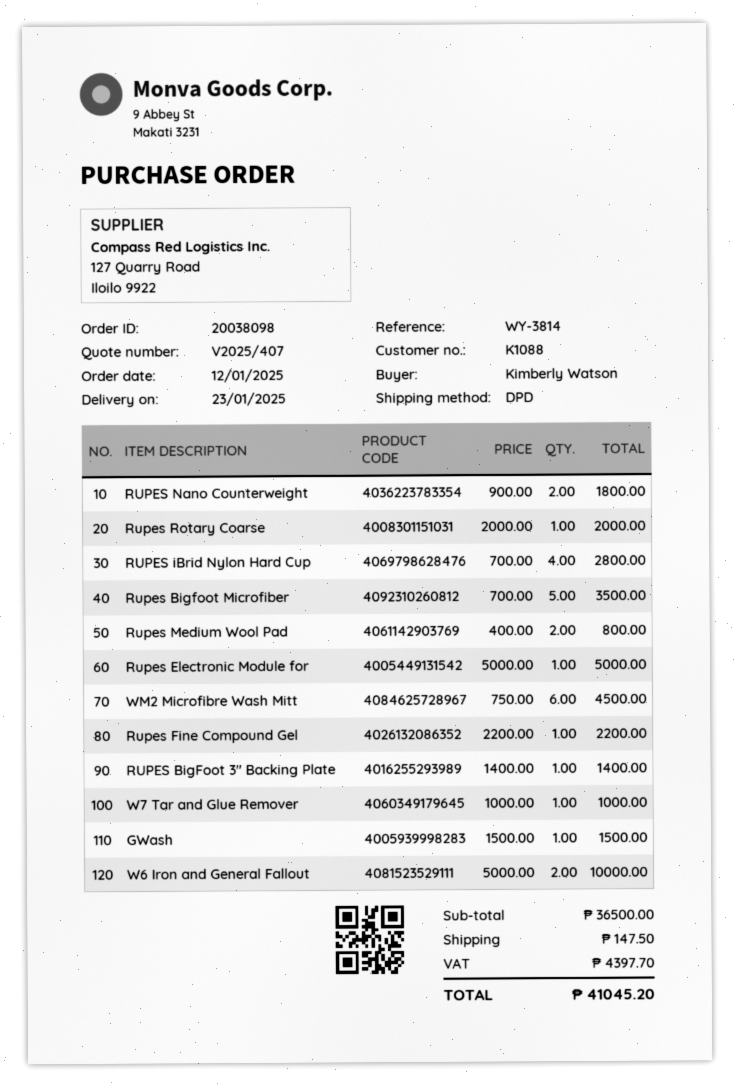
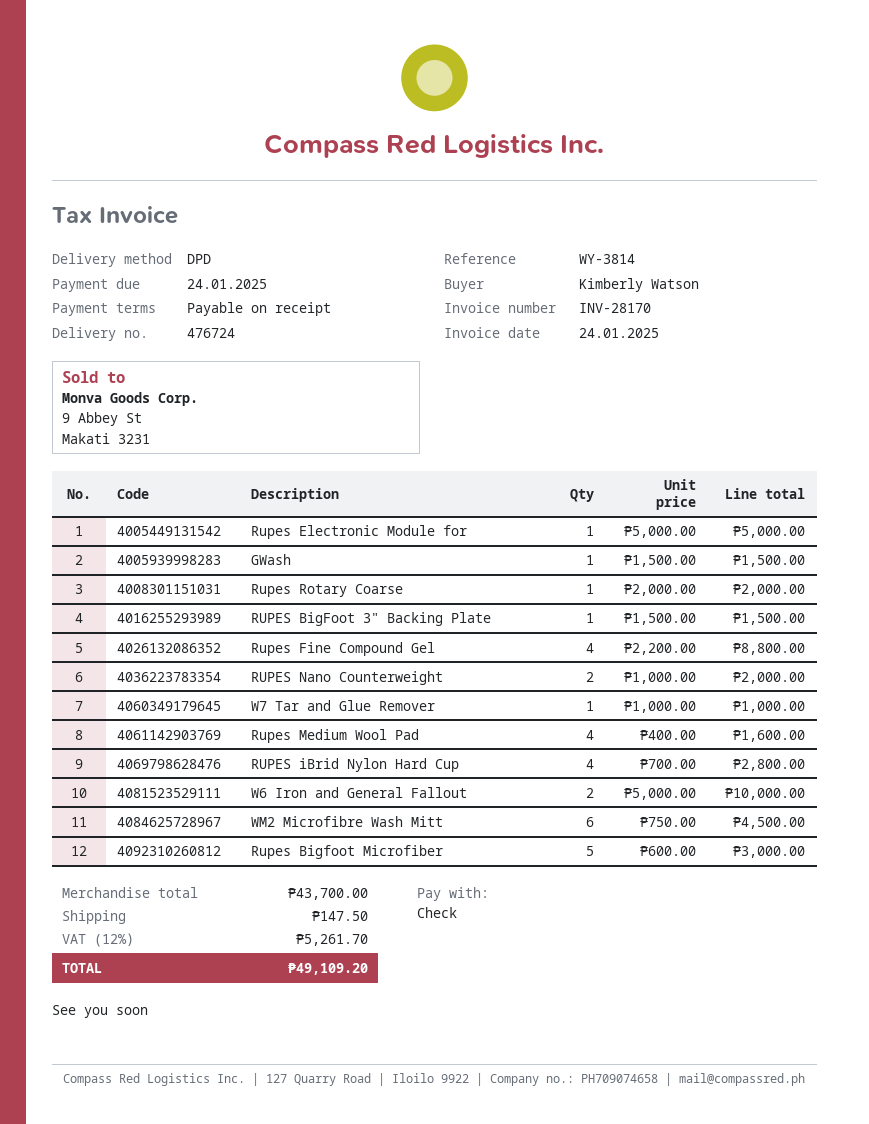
RUPES Nano Counterweight: 2 x 900.00 = 1800.00 -> 2 x 1000.00 = 2000.00
Rupes Bigfoot Microfiber: 5 x 700.00 = 3500.00 -> 5 x 600.00 = 3000.00
Rupes Medium Wool Pad: 2 x 400.00 = 800.00 -> 4 x 400.00 = 1600.00
Rupes Fine Compound Gel: 1 x 2200.00 = 2200.00 -> 4 x 2200.00 = 8800.00
RUPES BigFoot 3" Backing Plate: 1 x 1400.00 = 1400.00 -> 1 x 1500.00 = 1500.00
subtotal: 36500.00 -> 43700.00
tax: 4397.70 -> 5261.70
total: 41045.20 -> 49109.20

